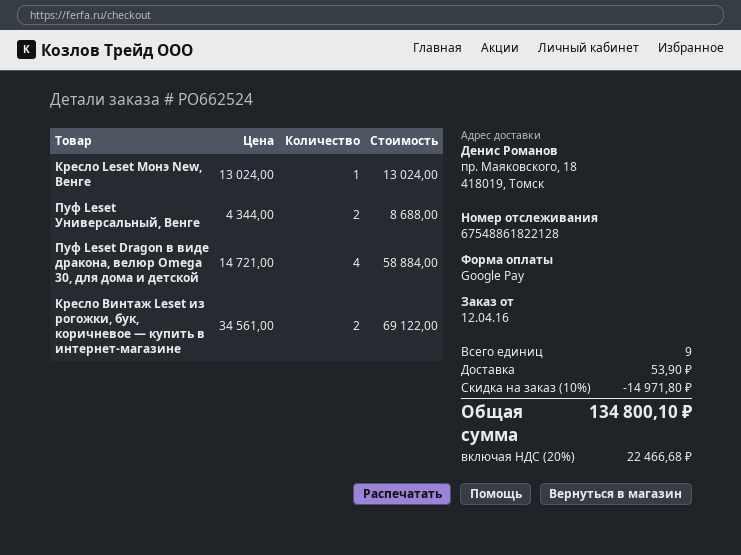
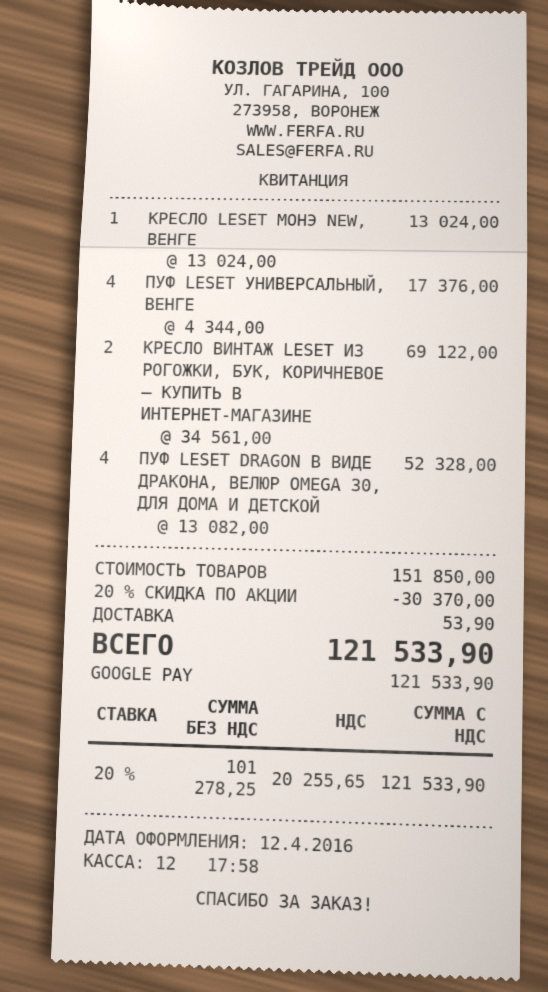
Пуф Leset Универсальный, Венге: 2 x 4344.00 = 8688.00 -> 4 x 4344.00 = 17376.00
Пуф Leset Dragon в виде дракона, велюр Omega 30, для дома и детской: 4 x 14721.00 = 58884.00 -> 4 x 13082.00 = 52328.00
discount: 10% = 14971.80 -> 20% = 30370.00
tax: 20% = 22466.68 -> 20% = 20255.65
total: 134800.10 -> 121533.90

